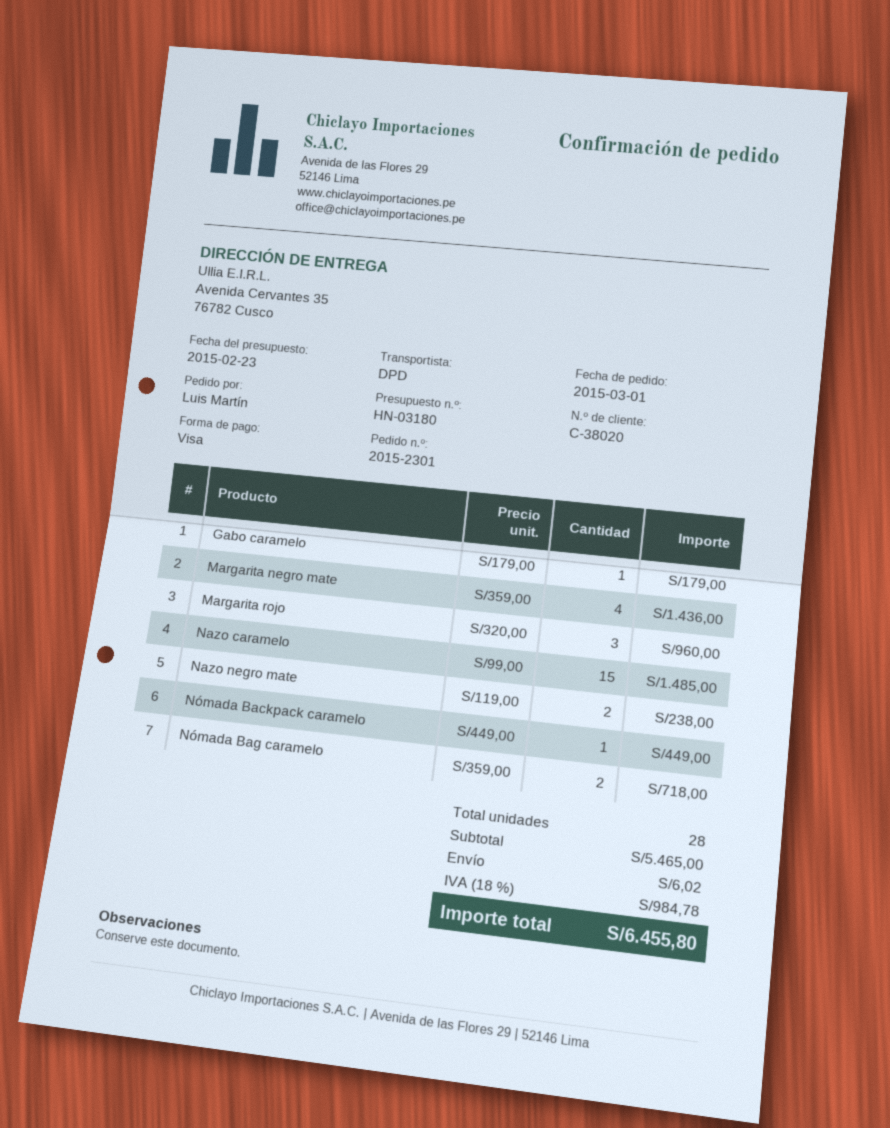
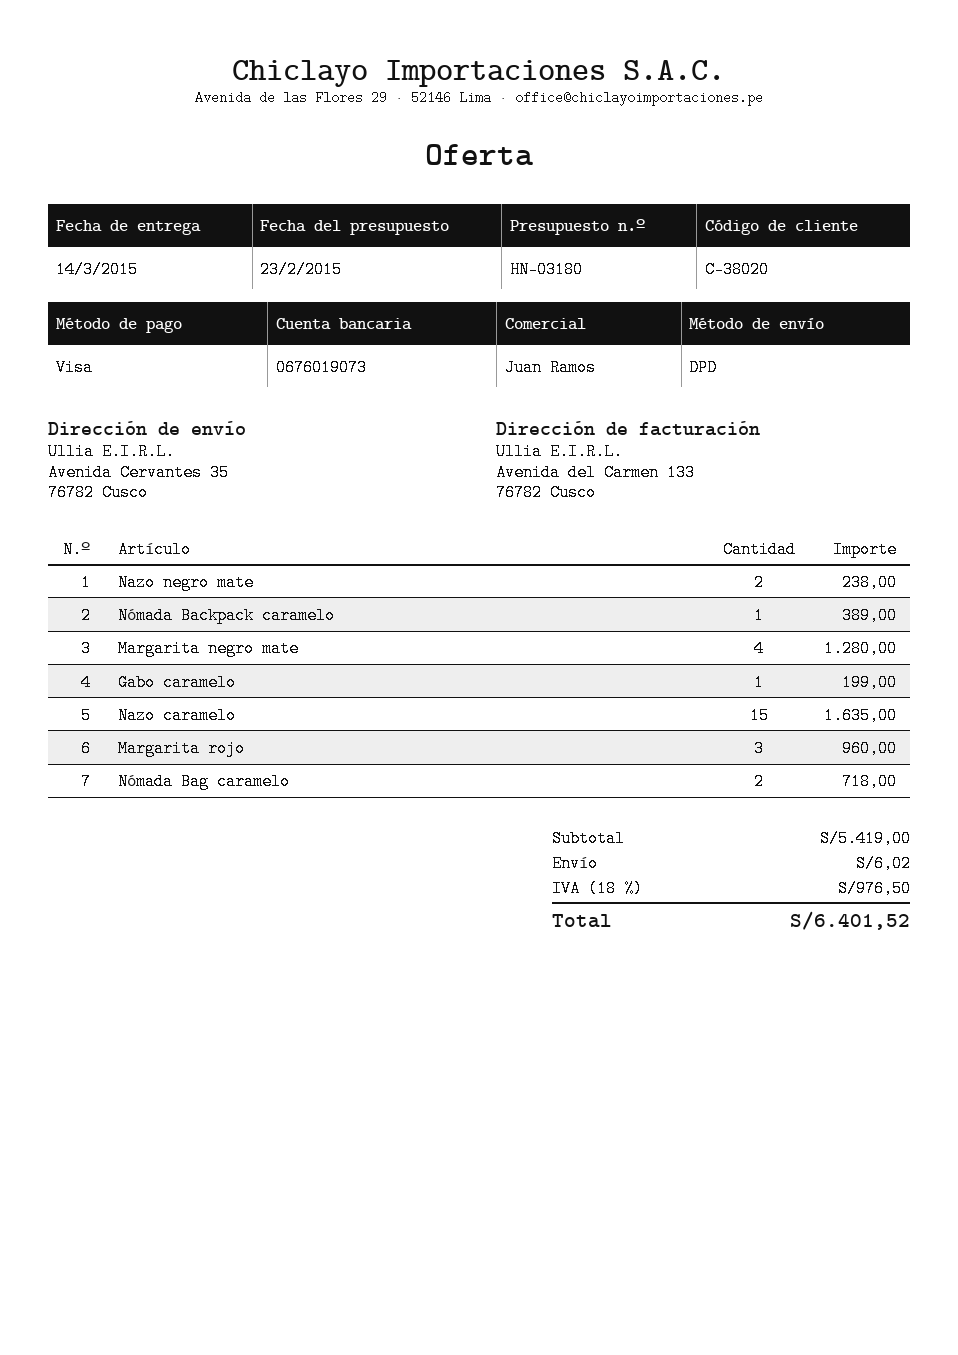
Gabo caramelo: 1 for 179.00 -> 1 for 199.00
Margarita negro mate: 4 for 1436.00 -> 4 for 1280.00
Nazo caramelo: 15 for 1485.00 -> 15 for 1635.00
Nómada Backpack caramelo: 1 for 449.00 -> 1 for 389.00
subtotal: 5465.00 -> 5419.00
tax: 18% = 984.78 -> 18% = 976.50
total: 6455.80 -> 6401.52

